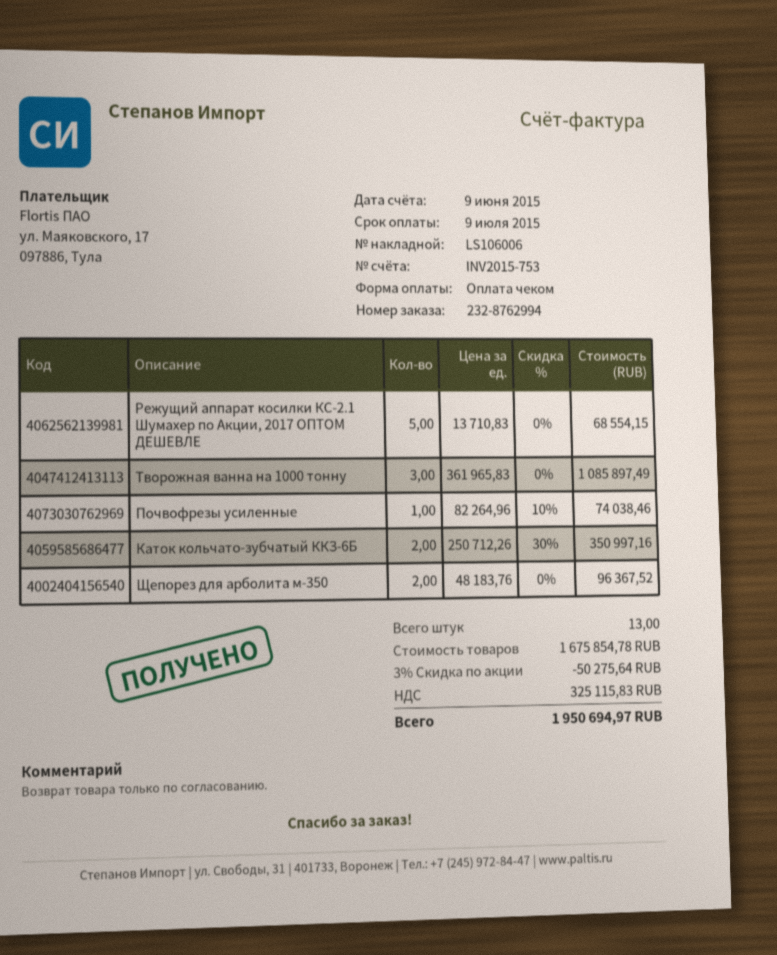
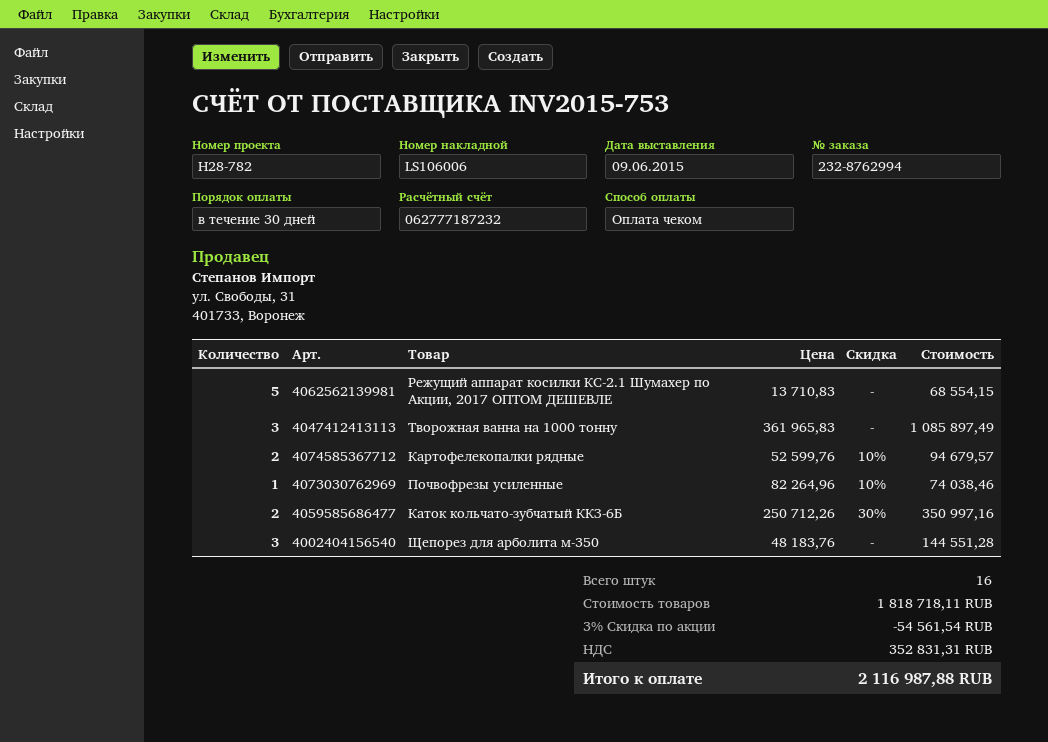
Щепорез для арболита м-350: 2 x 48183.76 = 96367.52 -> 3 x 48183.76 = 144551.28
Картофелекопалки рядные: none -> 2 x 52599.76 - 10% = 94679.57
total quantity: 13 -> 16
subtotal: 1675854.78 -> 1818718.11
discount: 3% = 50275.64 -> 3% = 54561.54
tax: 325115.83 -> 352831.31
total: 1950694.97 -> 2116987.88

